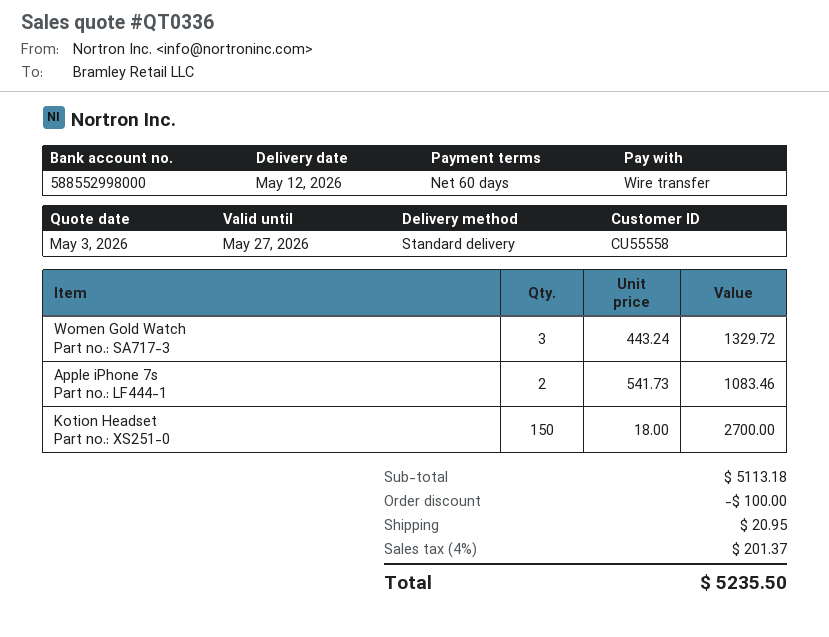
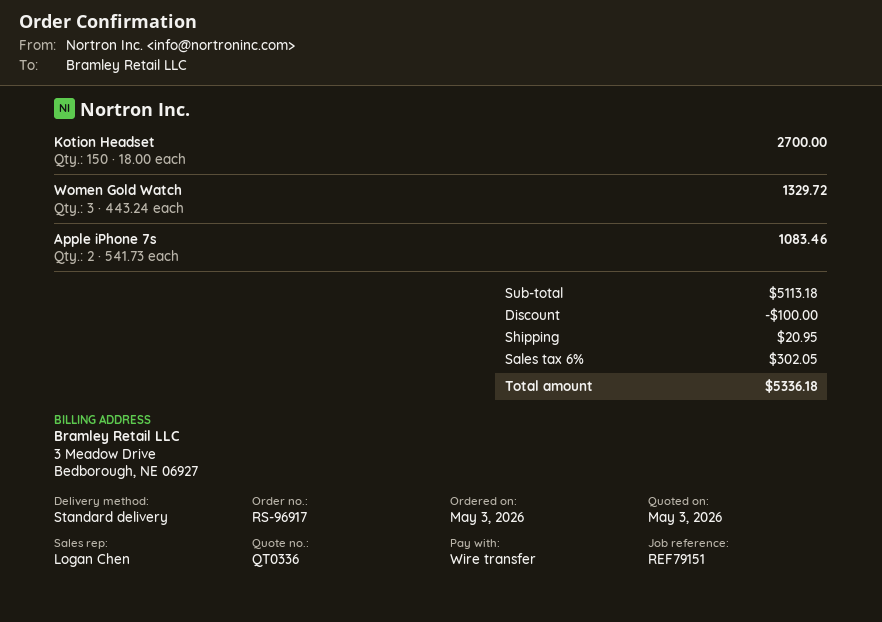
tax: 4% = 201.37 -> 6% = 302.05
total: 5235.50 -> 5336.18

